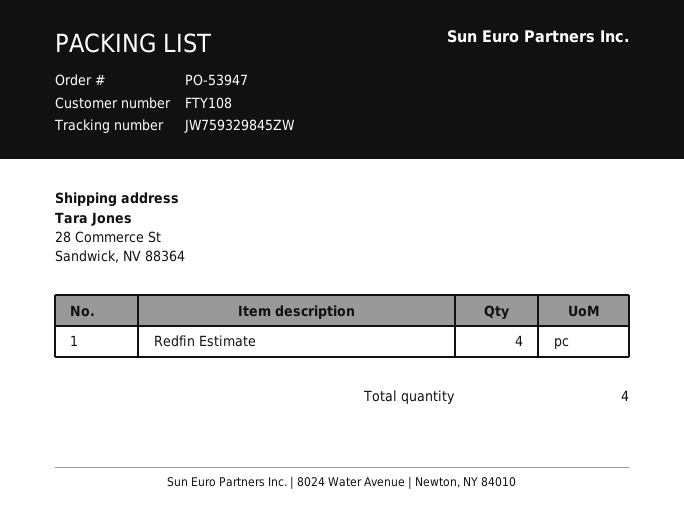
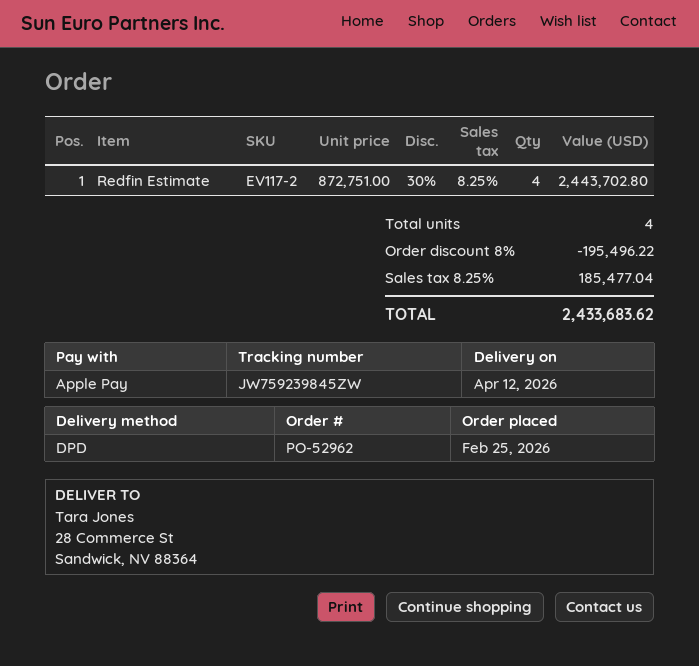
order number: PO-53947 -> PO-52962
tracking number: JW759329845ZW -> JW759239845ZW

